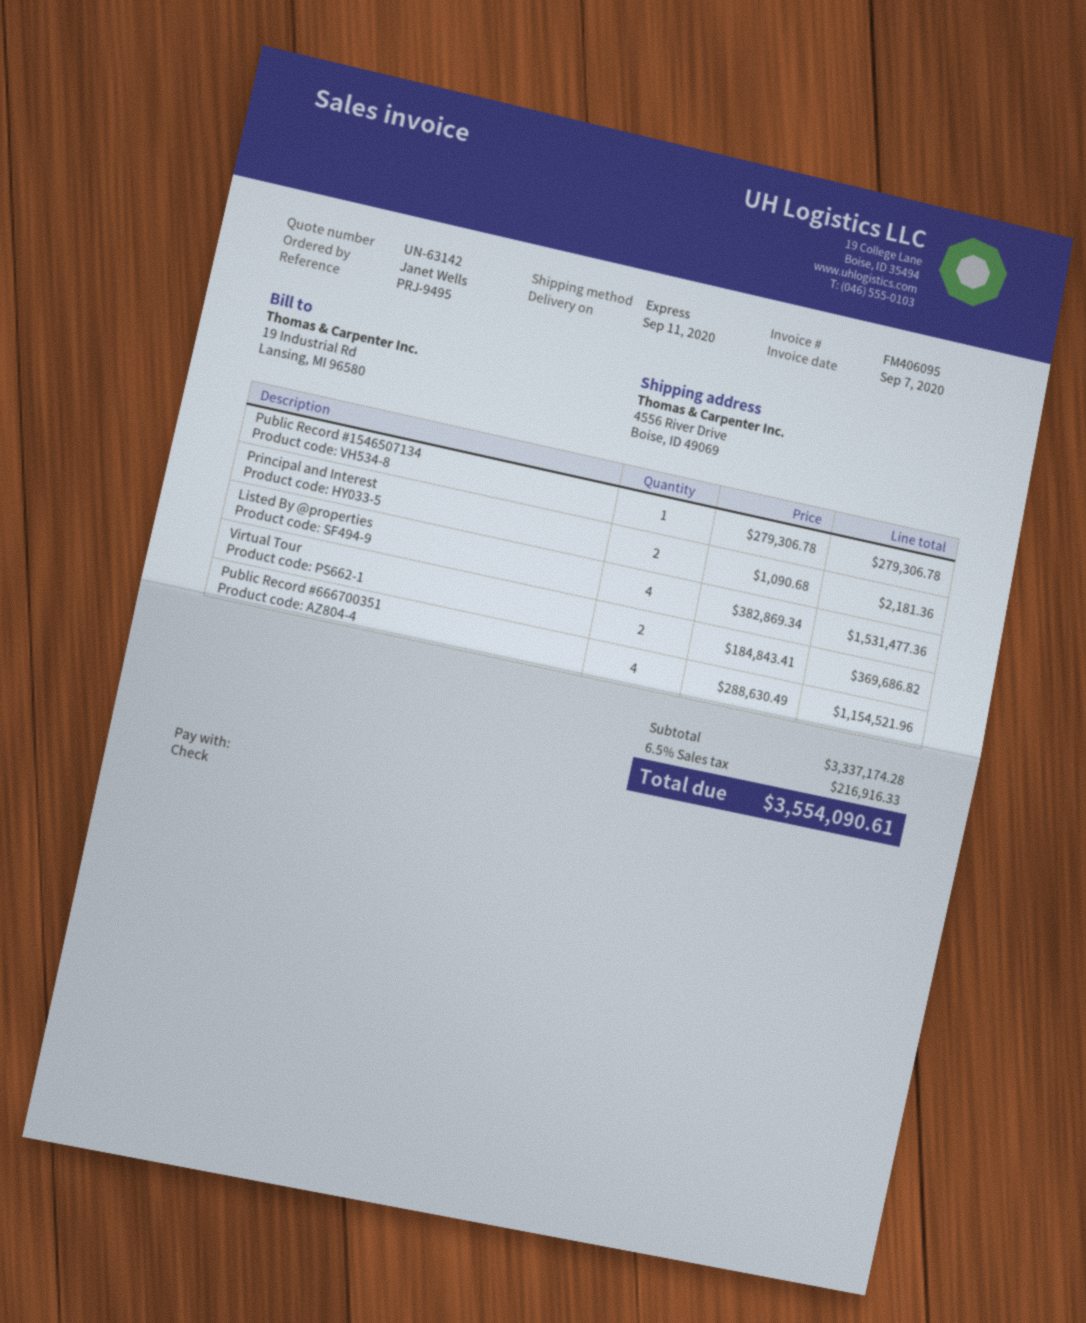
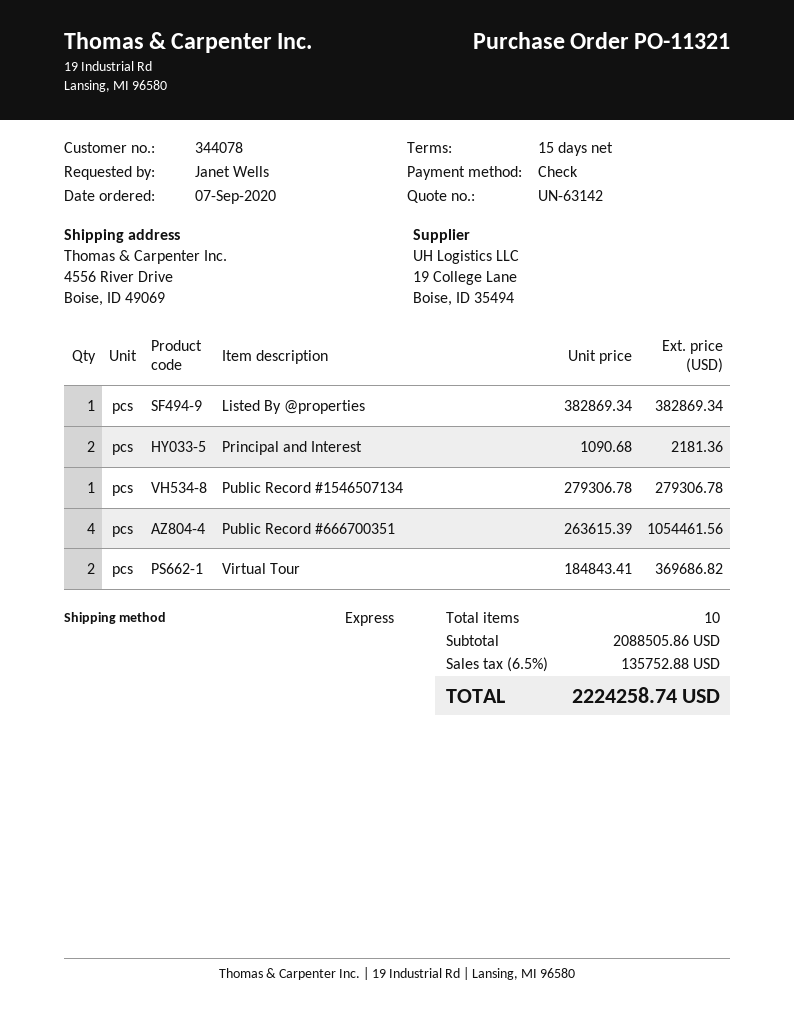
Listed By @properties: 4 x 382869.34 = 1531477.36 -> 1 x 382869.34 = 382869.34
Public Record #666700351: 4 x 288630.49 = 1154521.96 -> 4 x 263615.39 = 1054461.56
subtotal: 3337174.28 -> 2088505.86
tax: 6.5% = 216916.33 -> 6.5% = 135752.88
total: 3554090.61 -> 2224258.74

